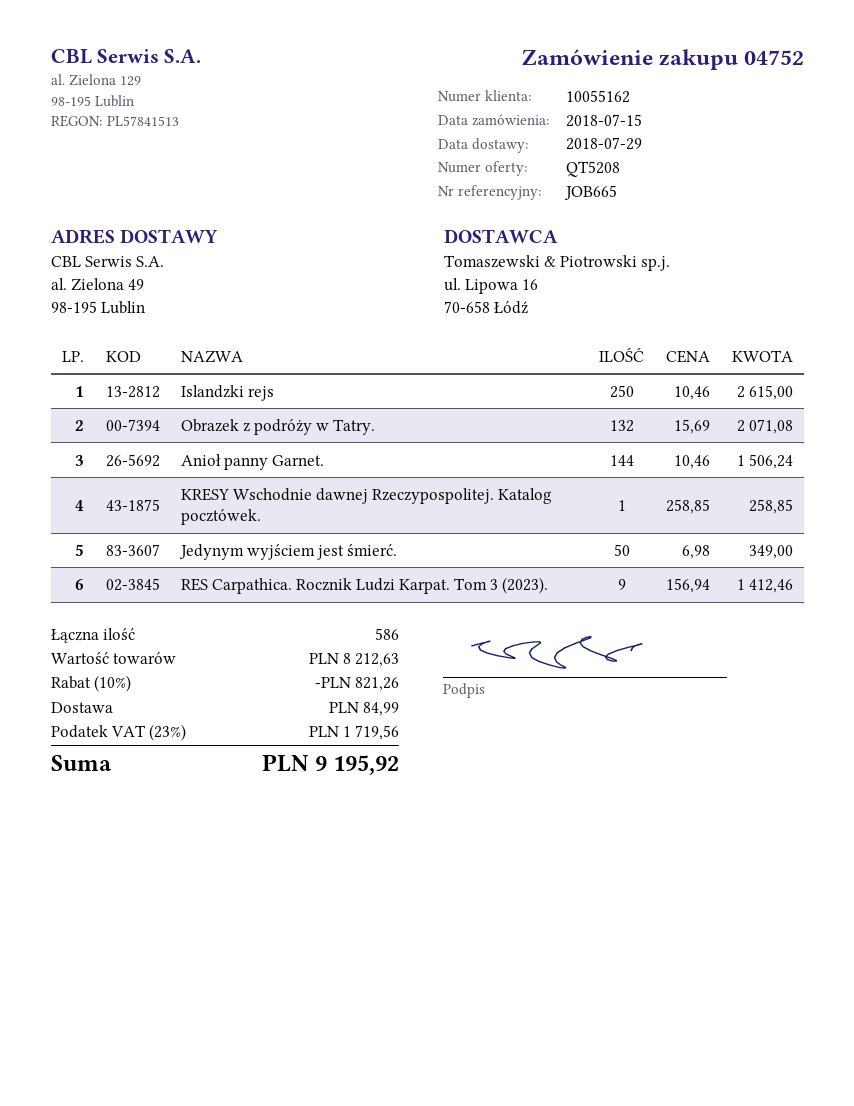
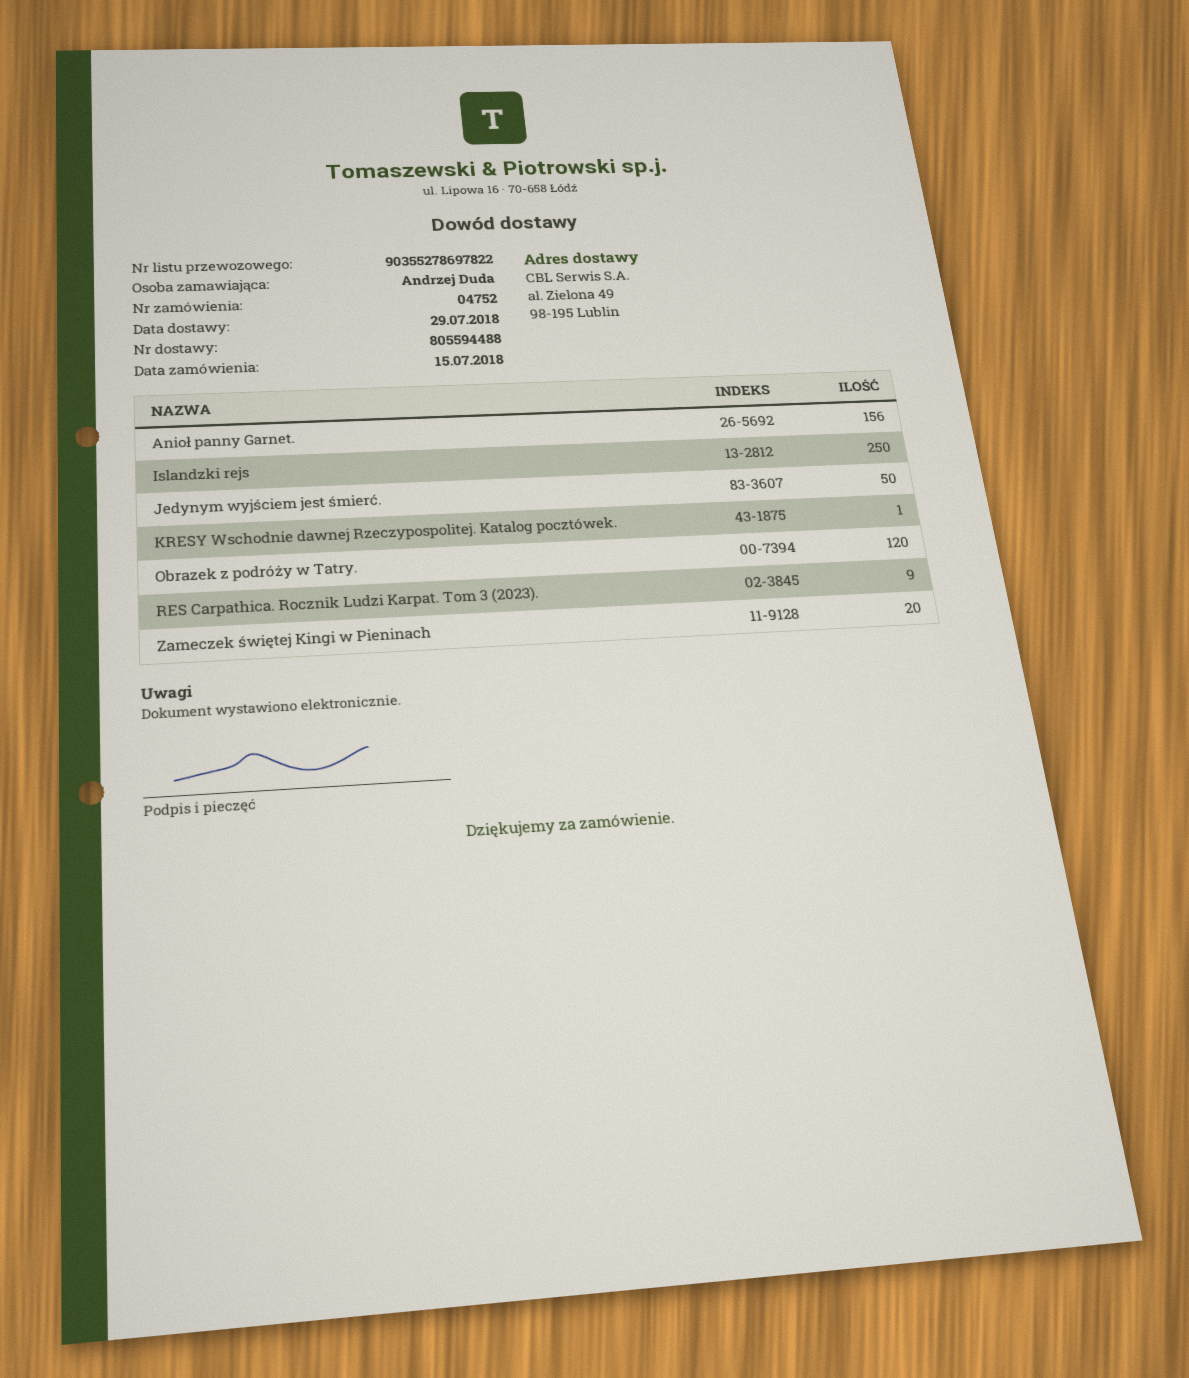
Obrazek z podróży w Tatry.: 132 -> 120
Anioł panny Garnet.: 144 -> 156
Zameczek świętej Kingi w Pieninach: none -> 20

